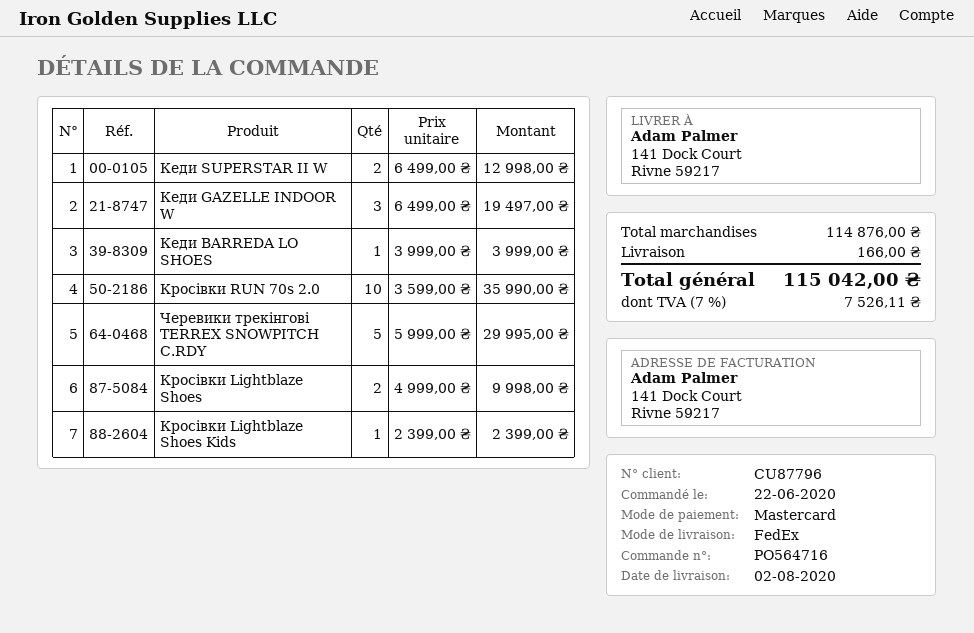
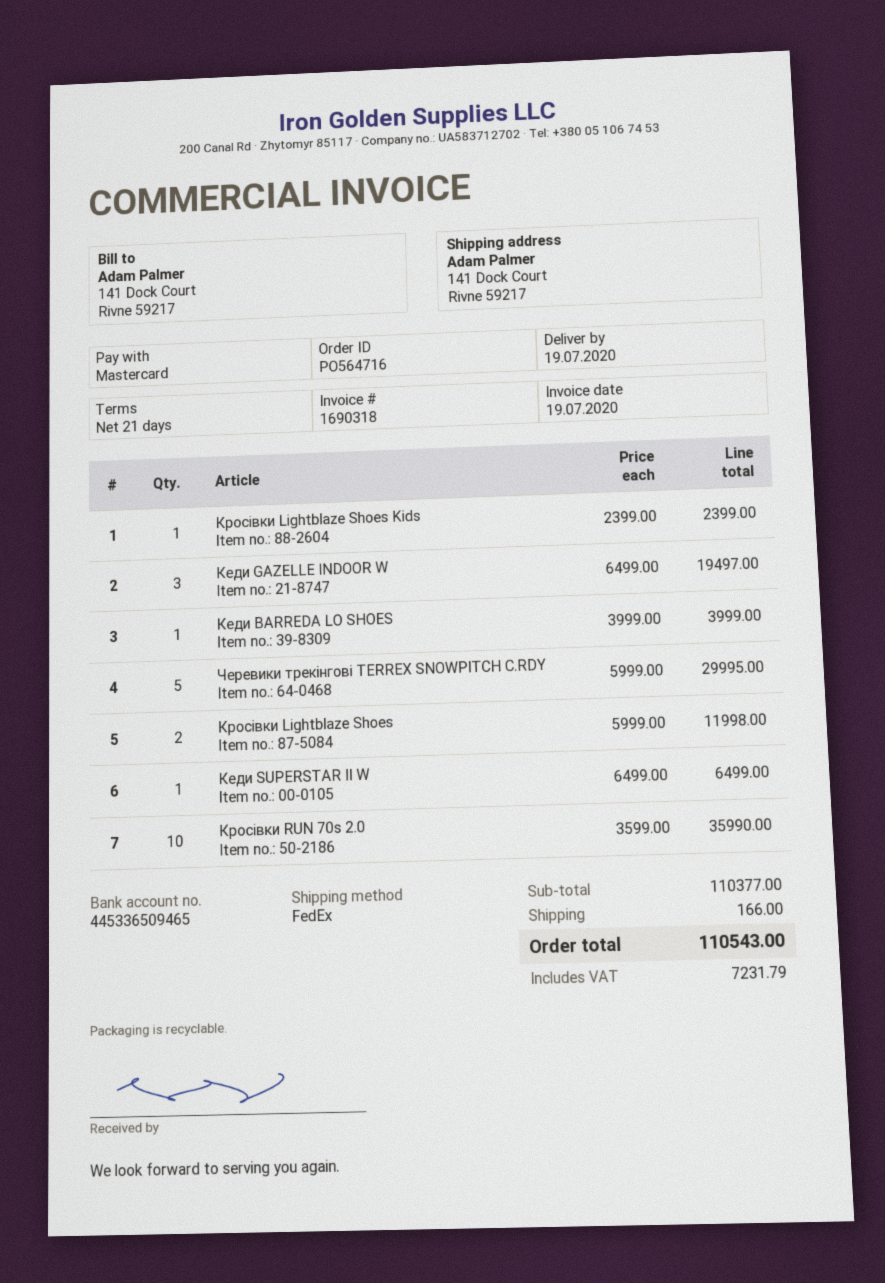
delivery date: 2020-08-02 -> 2020-07-19
Кеди SUPERSTAR II W: 2 x 6499.00 = 12998.00 -> 1 x 6499.00 = 6499.00
Кросівки Lightblaze Shoes: 2 x 4999.00 = 9998.00 -> 2 x 5999.00 = 11998.00
subtotal: 114876.00 -> 110377.00
tax: 7526.11 -> 7231.79
total: 115042.00 -> 110543.00

